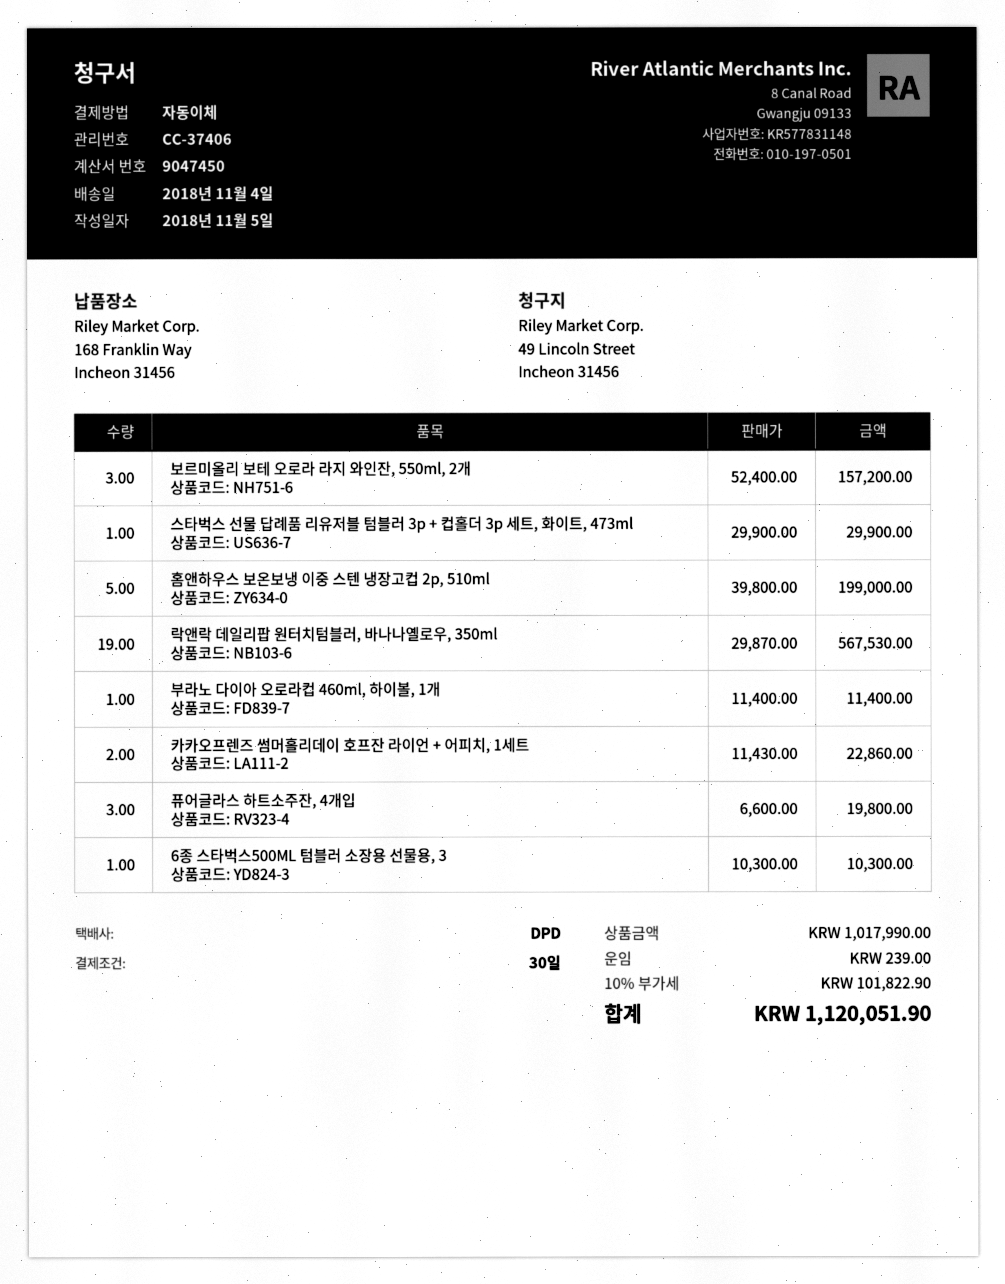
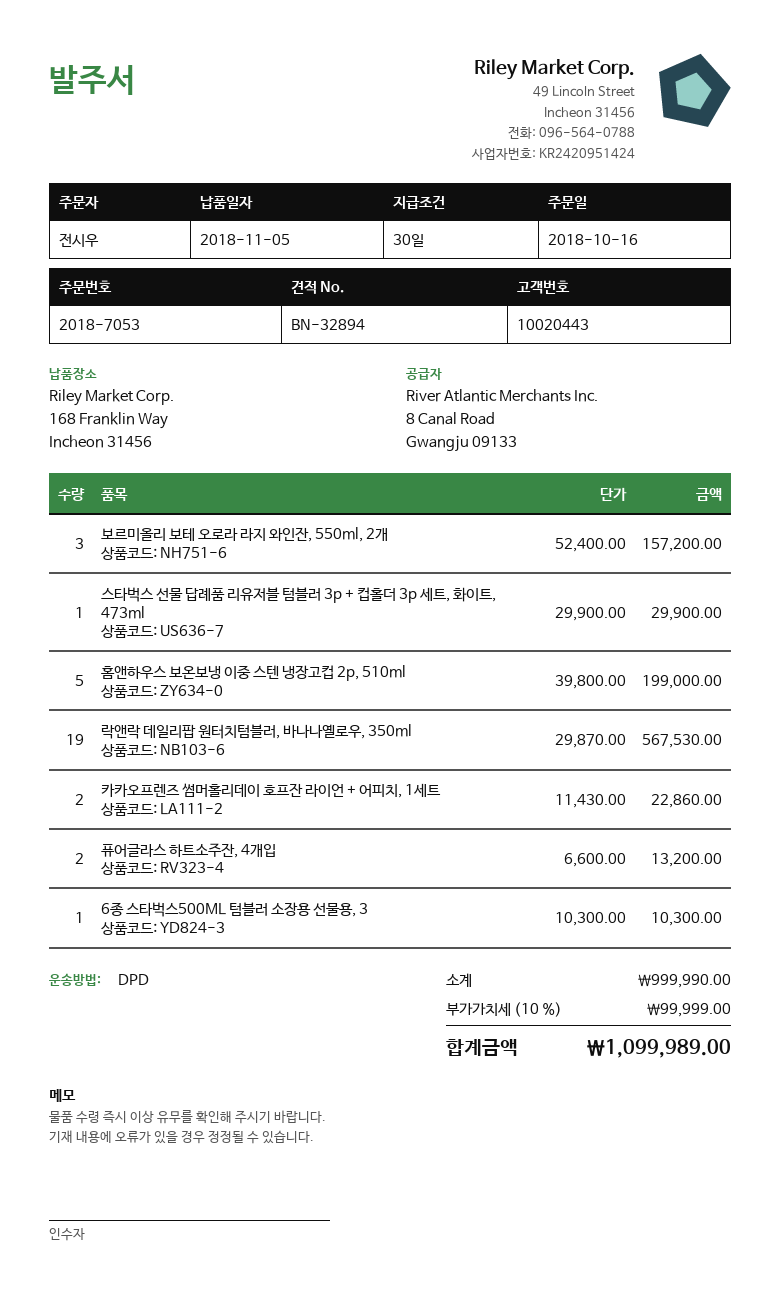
delivery date: 2018-11-04 -> 2018-11-05
부라노 다이아 오로라컵 460ml, 하이볼, 1개: 1 x 11400.00 = 11400.00 -> none
퓨어글라스 하트소주잔, 4개입: 3 x 6600.00 = 19800.00 -> 2 x 6600.00 = 13200.00
subtotal: 1017990.00 -> 999990.00
shipping: 239.00 -> none
tax: 10% = 101822.90 -> 10% = 99999.00
total: 1120051.90 -> 1099989.00

